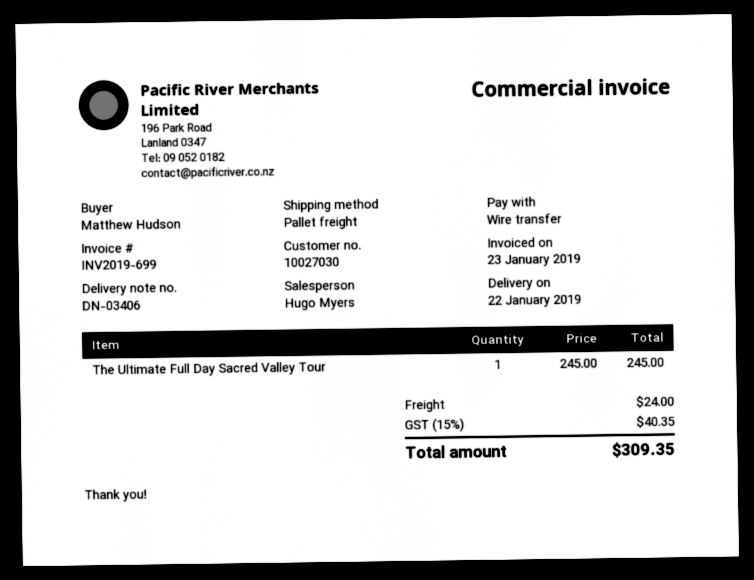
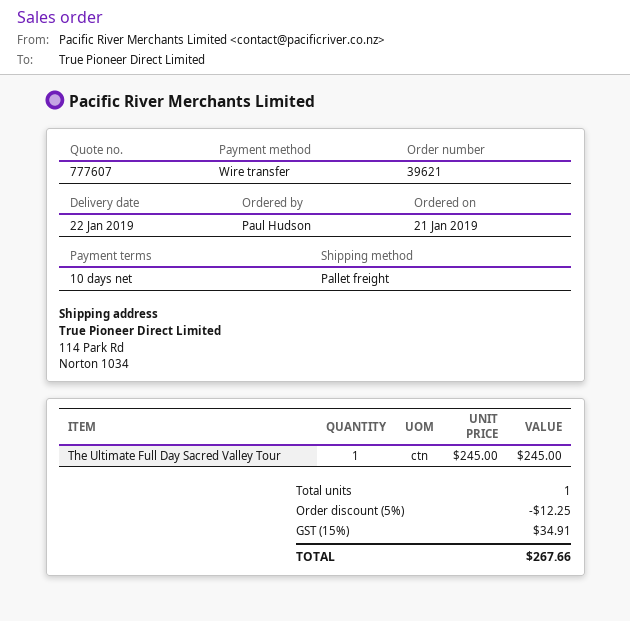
ordered by: Matthew Hudson -> Paul Hudson
discount: none -> 5% = 12.25
shipping: 24.00 -> none
tax: 15% = 40.35 -> 15% = 34.91
total: 309.35 -> 267.66

